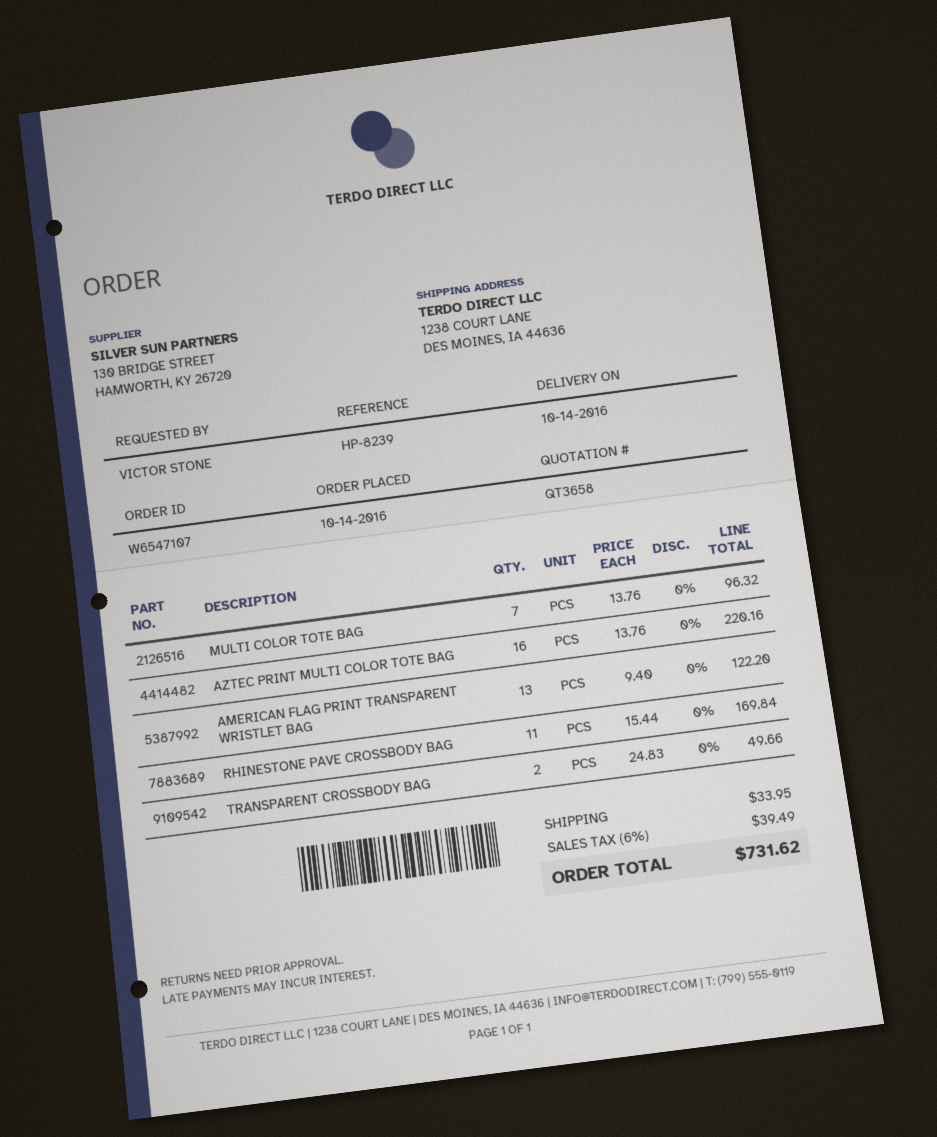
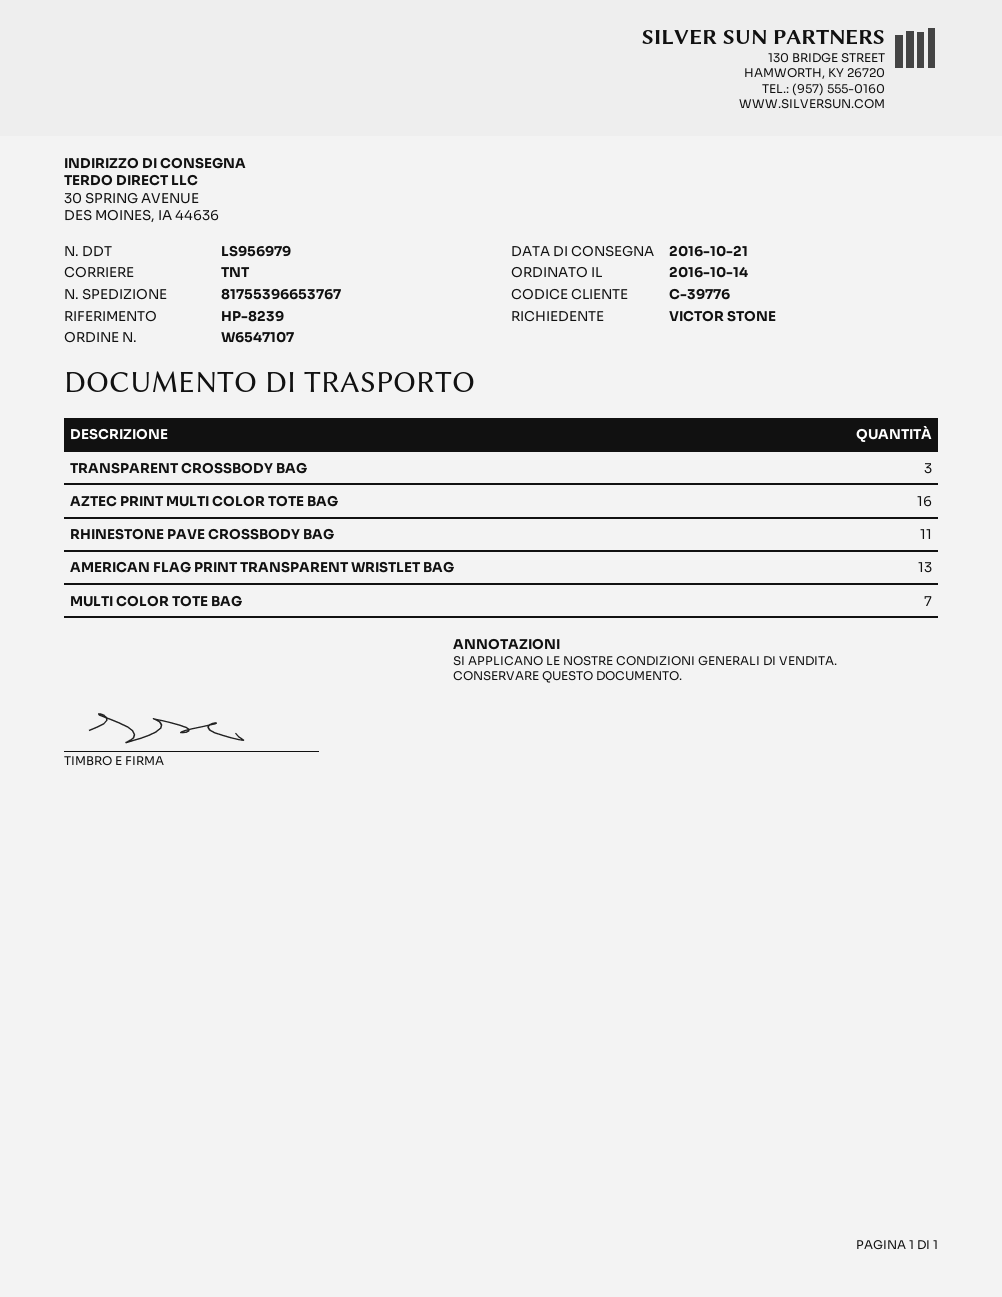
delivery date: 2016-10-14 -> 2016-10-21
ship to: 1238 COURT LANE, DES MOINES, IA 44636 -> 30 SPRING AVENUE, DES MOINES, IA 44636
TRANSPARENT CROSSBODY BAG: 2 -> 3

